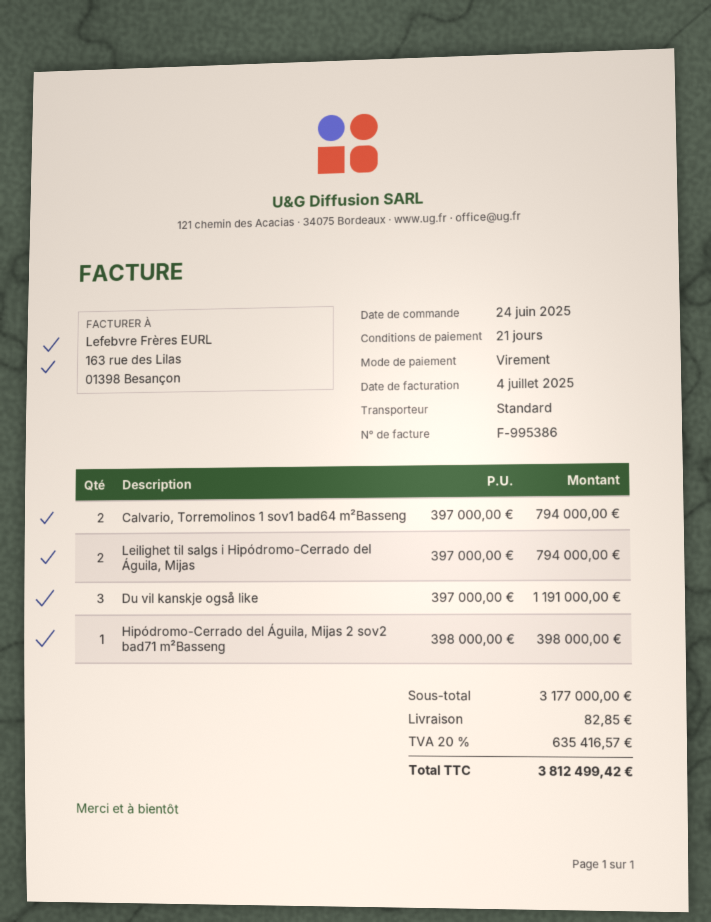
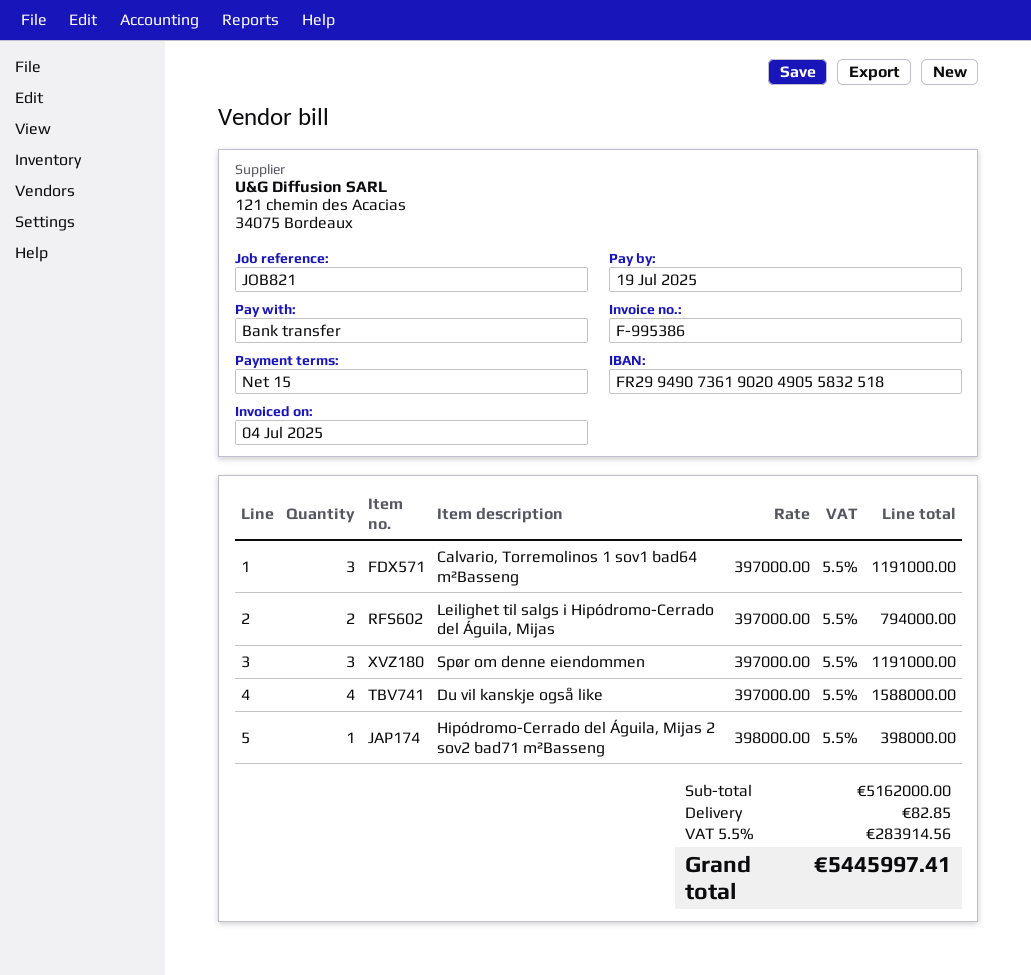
payment terms: 21 days -> 15 days
Calvario, Torremolinos 1 sov1 bad64 m²Basseng: 2 x 397000.00 = 794000.00 -> 3 x 397000.00 = 1191000.00
Du vil kanskje også like: 3 x 397000.00 = 1191000.00 -> 4 x 397000.00 = 1588000.00
Spør om denne eiendommen: none -> 3 x 397000.00 = 1191000.00
subtotal: 3177000.00 -> 5162000.00
tax: 20% = 635416.57 -> 5.5% = 283914.56
total: 3812499.42 -> 5445997.41

